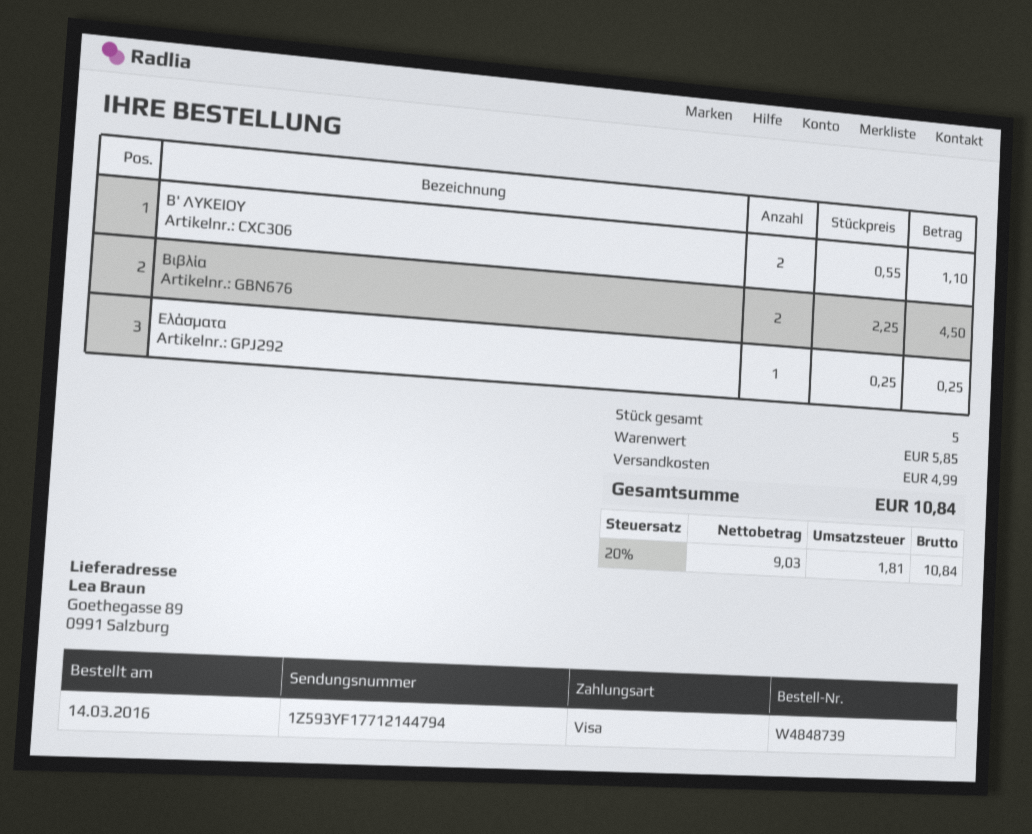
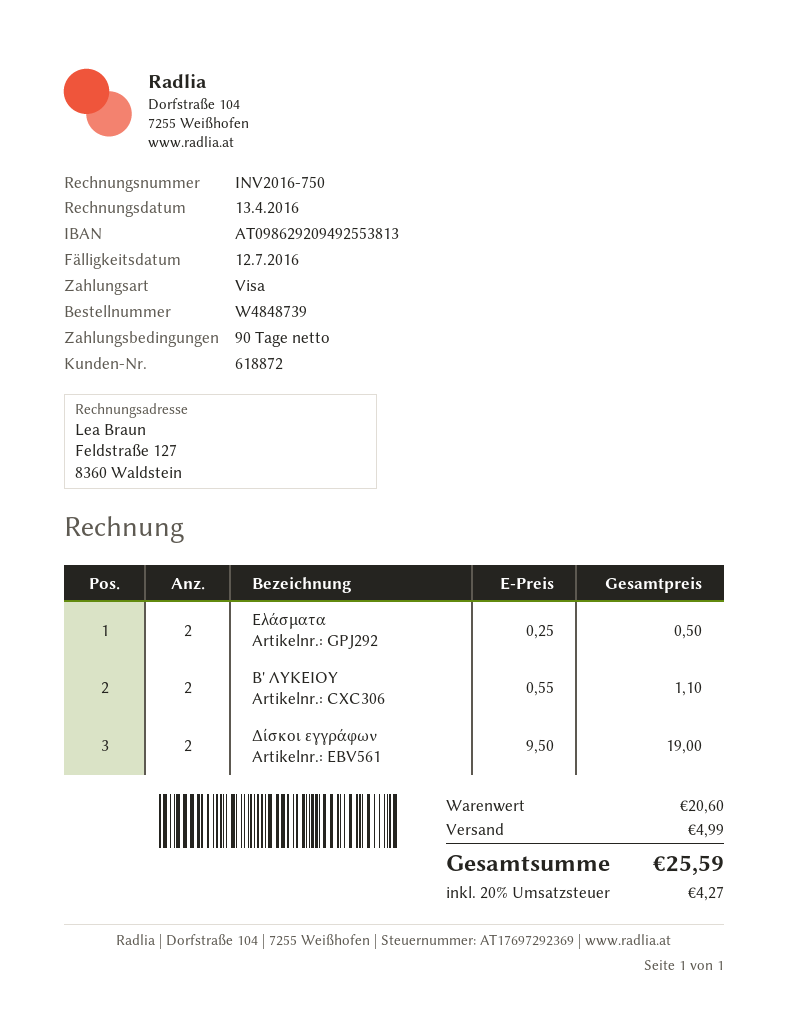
Βιβλία: 2 x 2.25 = 4.50 -> none
Ελάσματα: 1 x 0.25 = 0.25 -> 2 x 0.25 = 0.50
Δίσκοι εγγράφων: none -> 2 x 9.50 = 19.00
subtotal: 5.85 -> 20.60
tax: 20% = 1.81 -> 20% = 4.27
total: 10.84 -> 25.59

